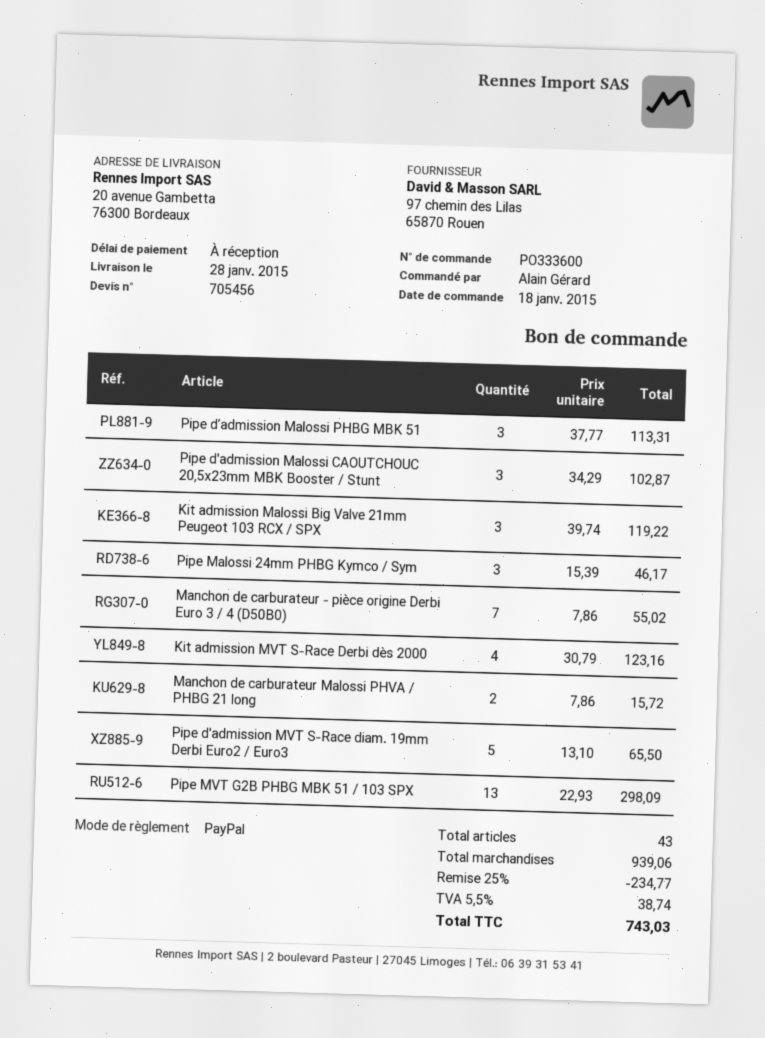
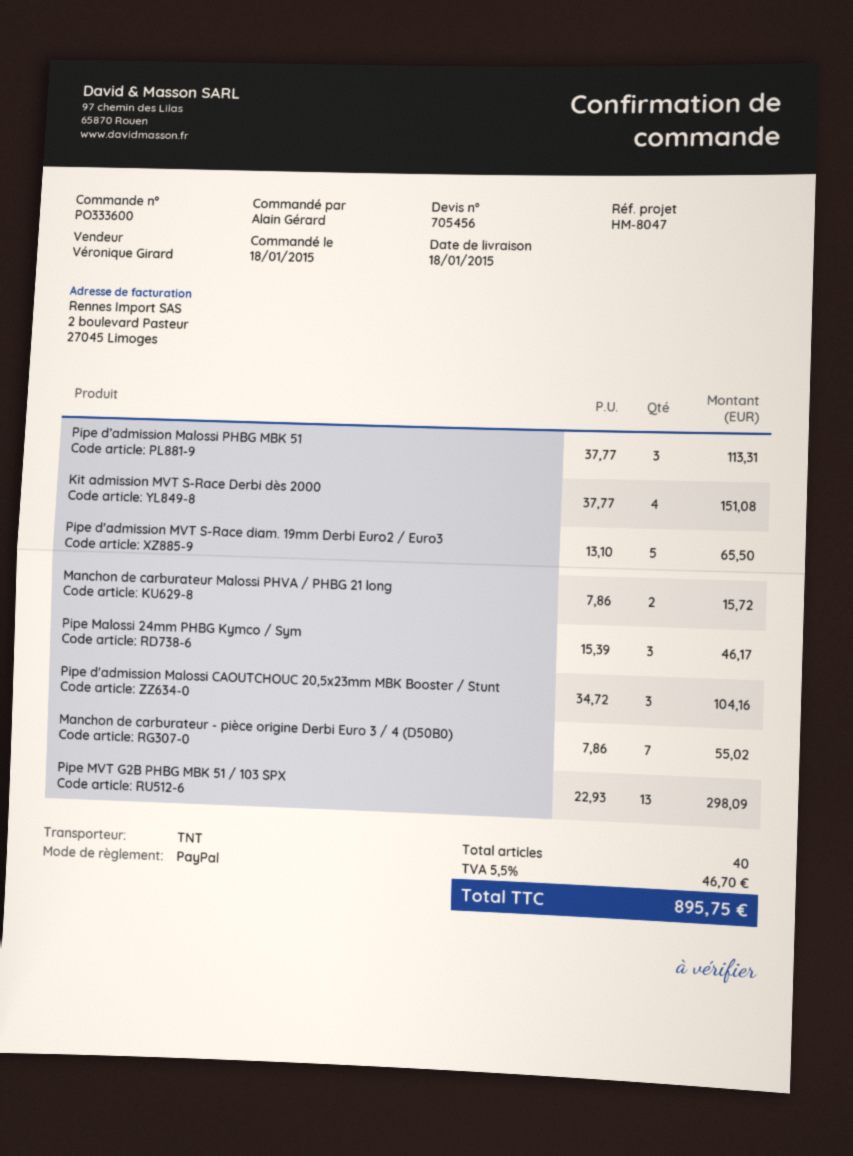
delivery date: 2015-01-28 -> 2015-01-18
Pipe d'admission Malossi CAOUTCHOUC 20,5x23mm MBK Booster / Stunt: 3 x 34.29 = 102.87 -> 3 x 34.72 = 104.16
Kit admission Malossi Big Valve 21mm Peugeot 103 RCX / SPX: 3 x 39.74 = 119.22 -> none
Kit admission MVT S-Race Derbi dès 2000: 4 x 30.79 = 123.16 -> 4 x 37.77 = 151.08
total quantity: 43 -> 40
discount: 25% = 234.77 -> none
tax: 5.5% = 38.74 -> 5.5% = 46.70
total: 743.03 -> 895.75

